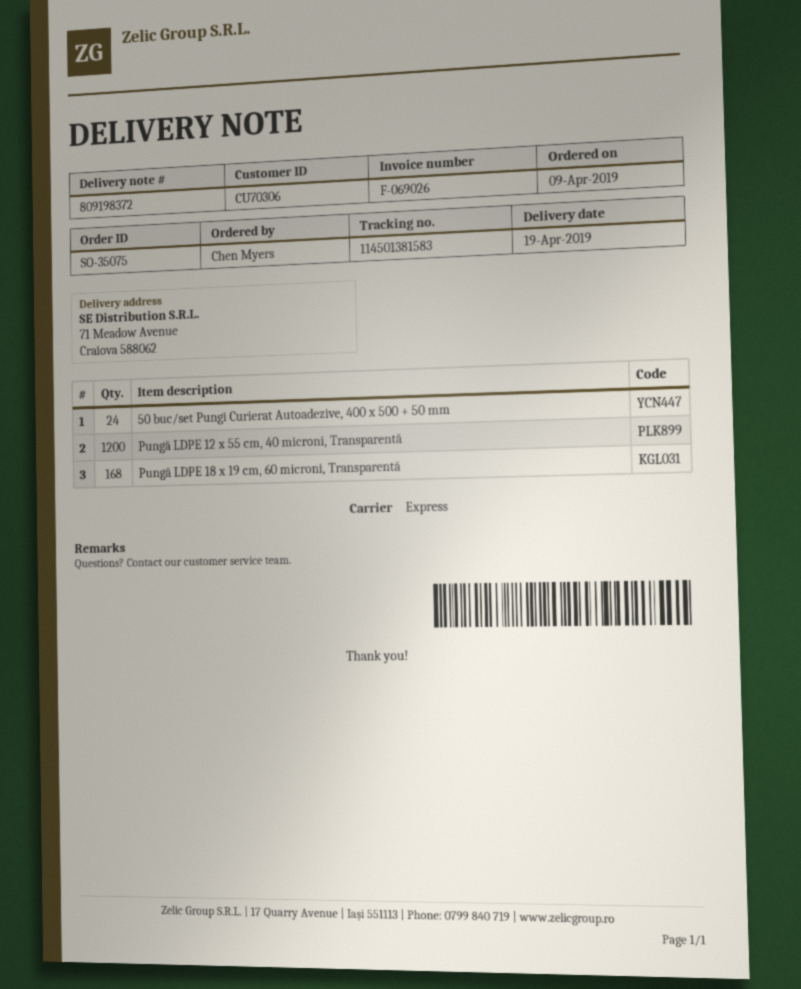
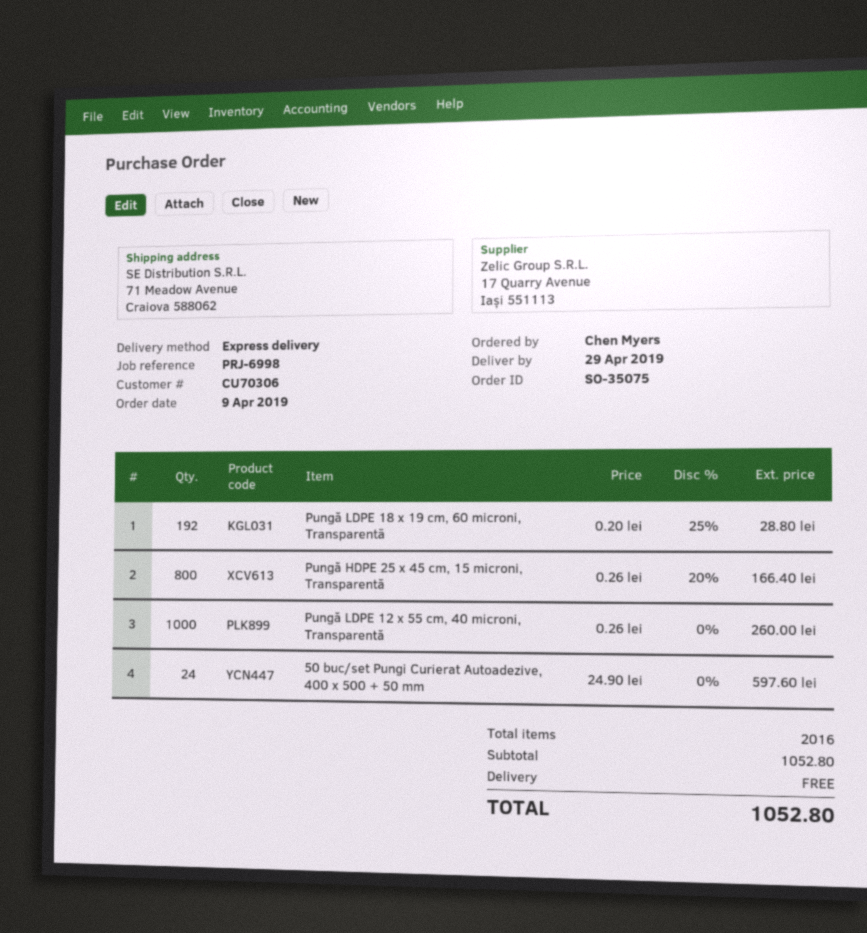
delivery date: 2019-04-19 -> 2019-04-29
Pungă LDPE 12 x 55 cm, 40 microni, Transparentă: 1200 -> 1000
Pungă LDPE 18 x 19 cm, 60 microni, Transparentă: 168 -> 192
Pungă HDPE 25 x 45 cm, 15 microni, Transparentă: none -> 800

